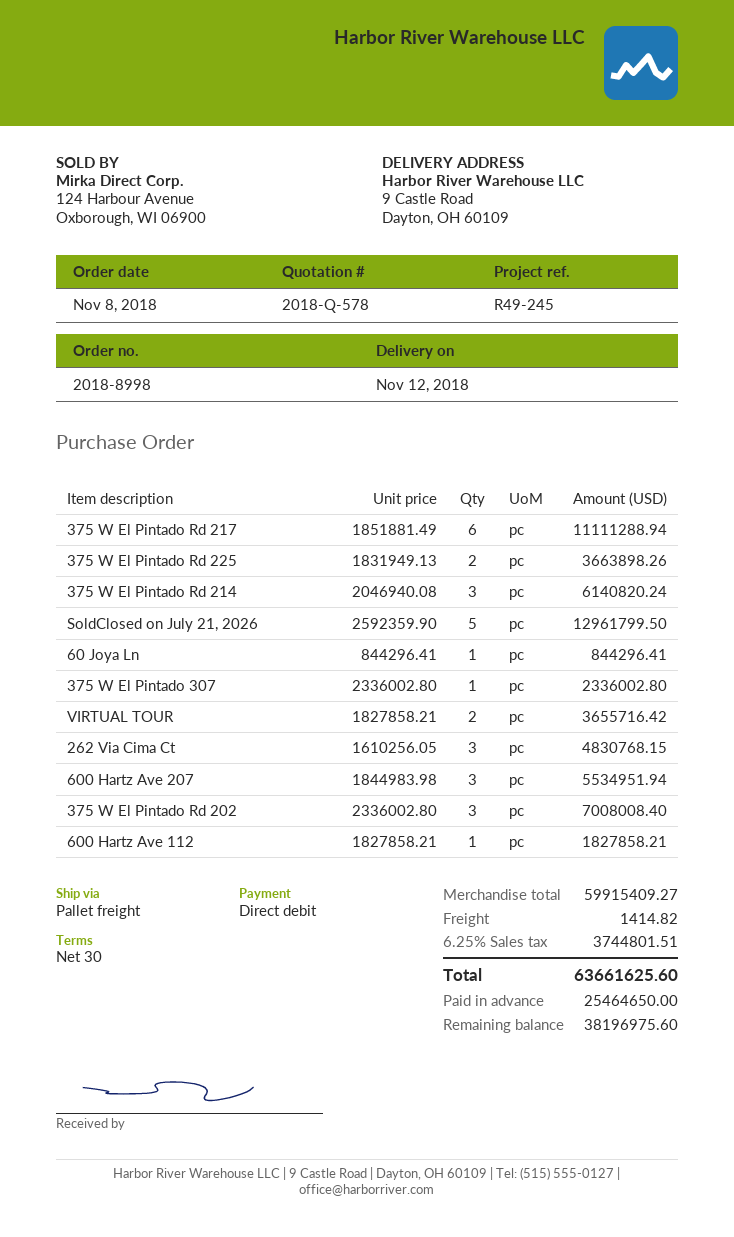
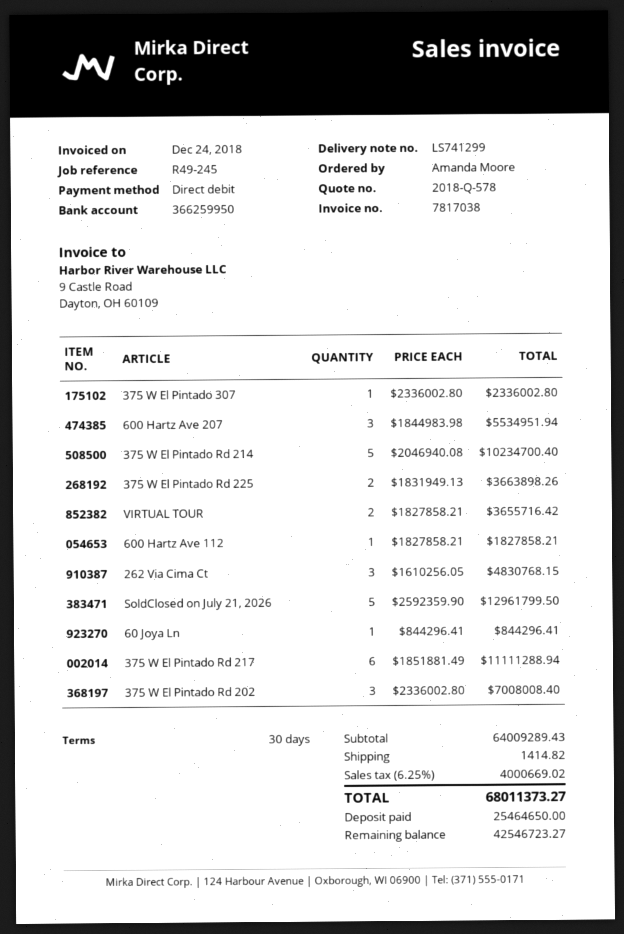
375 W El Pintado Rd 214: 3 x 2046940.08 = 6140820.24 -> 5 x 2046940.08 = 10234700.40
subtotal: 59915409.27 -> 64009289.43
tax: 6.25% = 3744801.51 -> 6.25% = 4000669.02
total: 63661625.60 -> 68011373.27
balance: 38196975.60 -> 42546723.27

